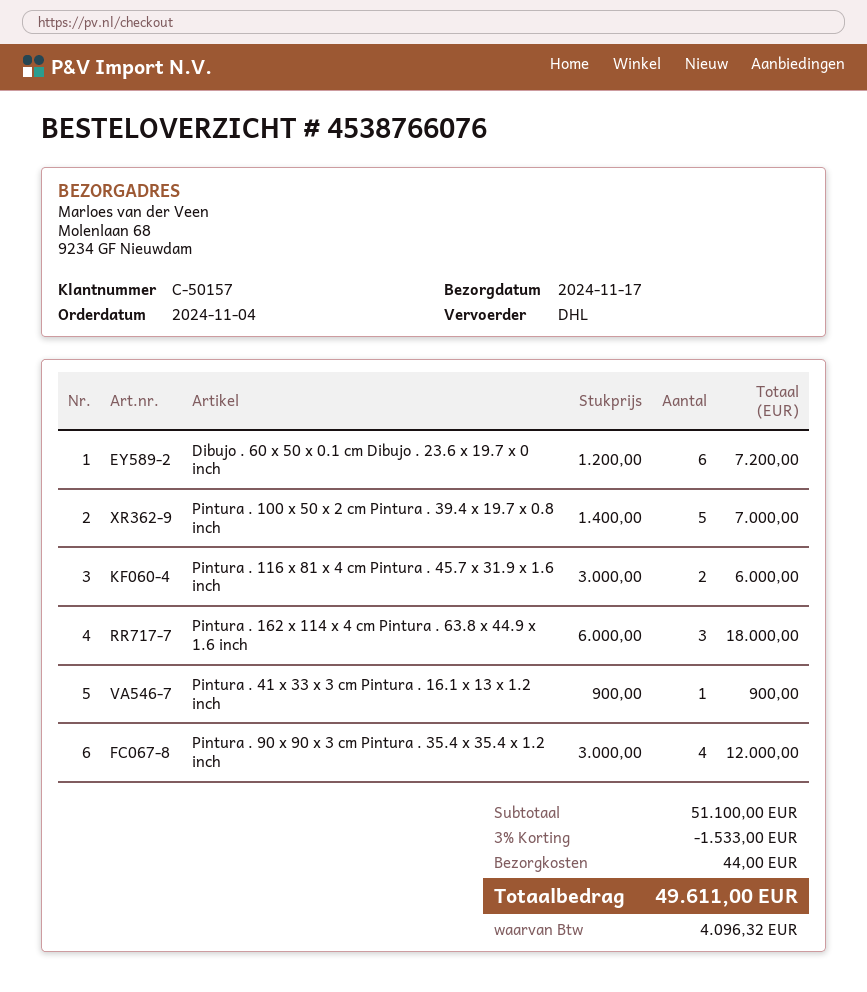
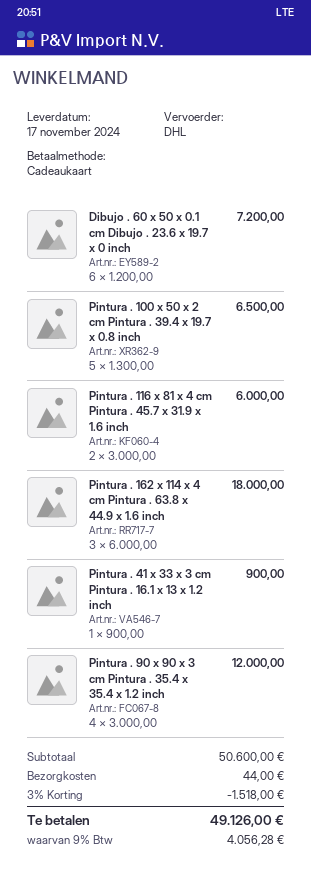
Pintura . 100 x 50 x 2 cm Pintura . 39.4 x 19.7 x 0.8 inch: 5 x 1400.00 = 7000.00 -> 5 x 1300.00 = 6500.00
subtotal: 51100.00 -> 50600.00
discount: 3% = 1533.00 -> 3% = 1518.00
tax: 4096.32 -> 4056.28
total: 49611.00 -> 49126.00

